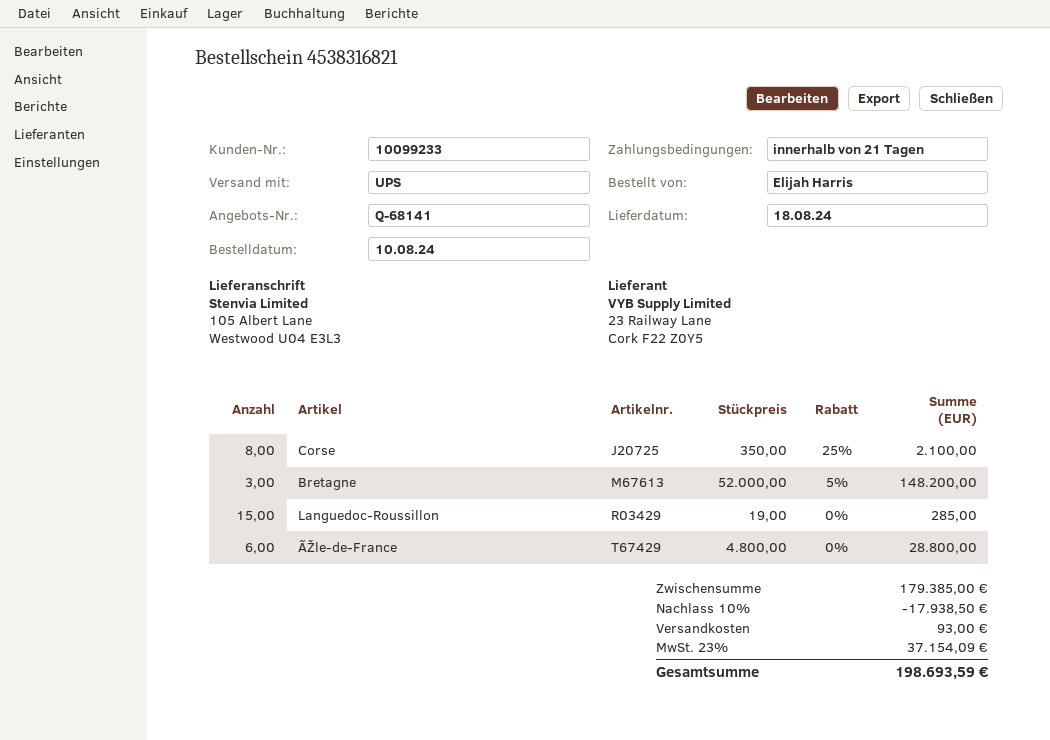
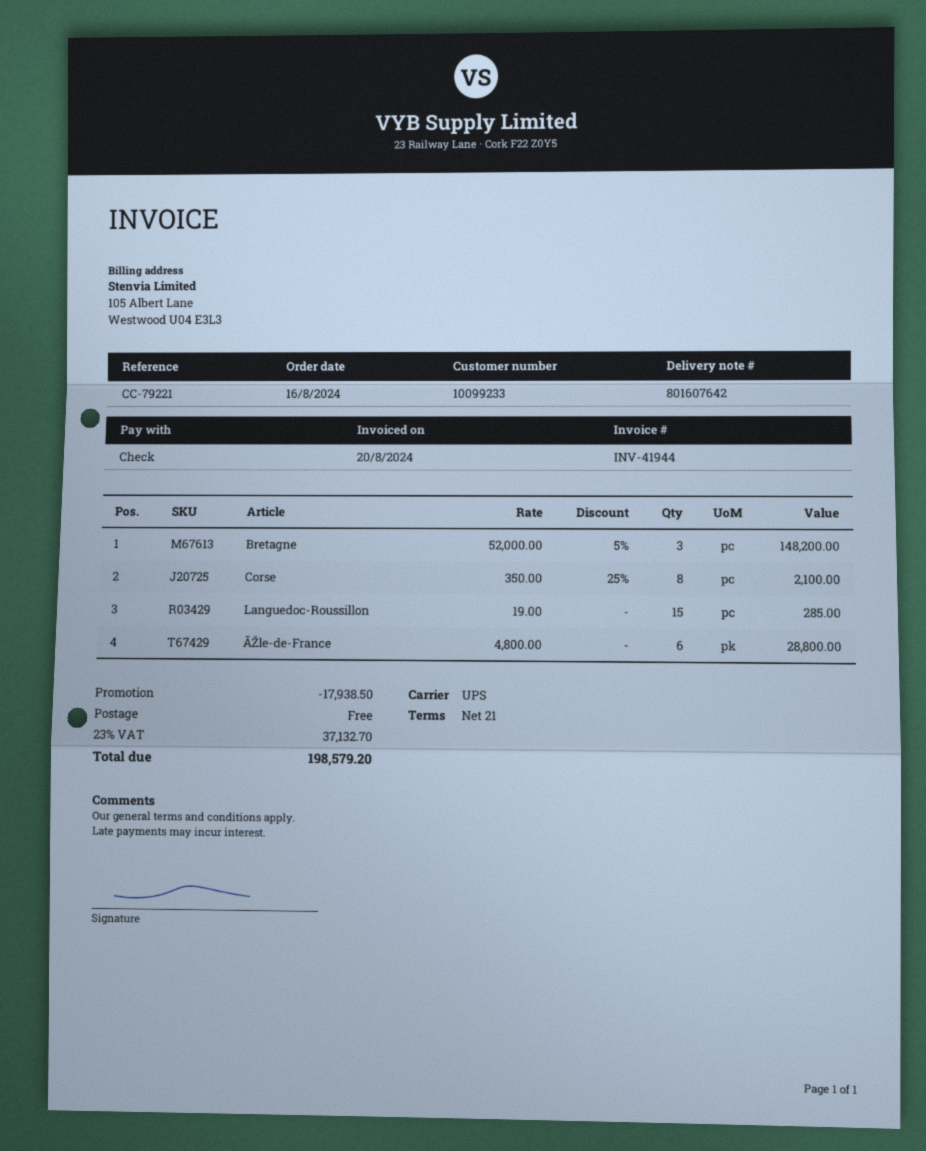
order date: 2024-08-10 -> 2024-08-16
shipping: 93.00 -> 0.00
tax: 23% = 37154.09 -> 23% = 37132.70
total: 198693.59 -> 198579.20

